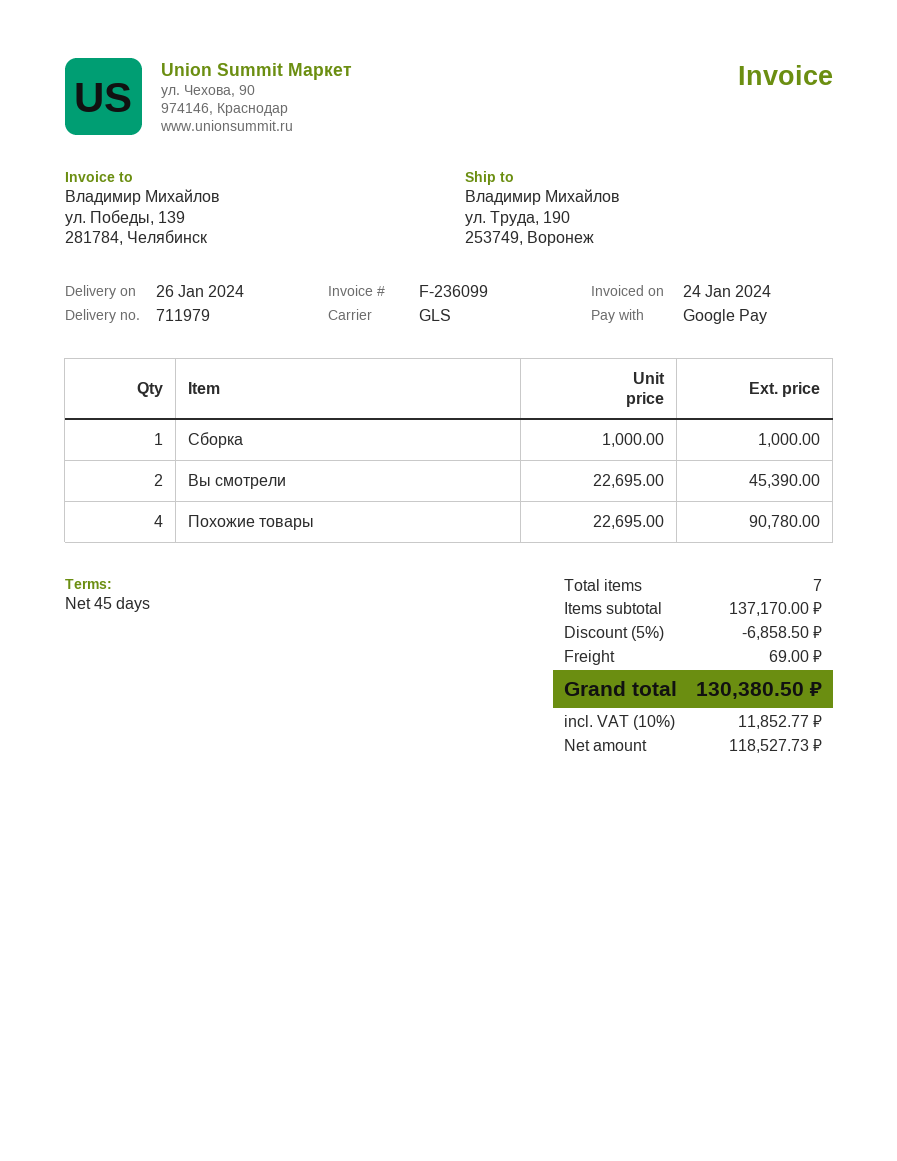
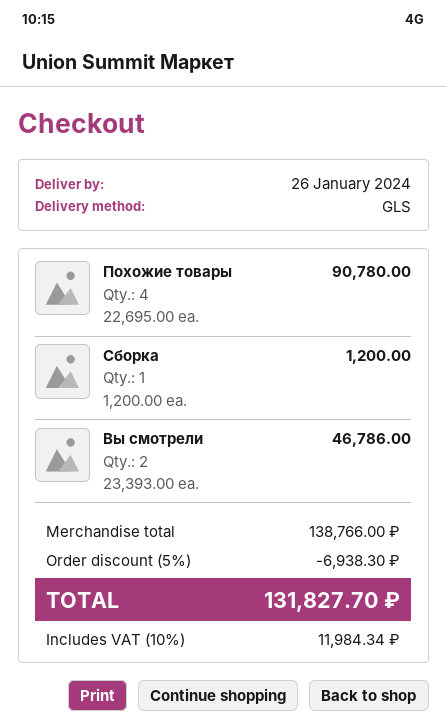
Сборка: 1 x 1000.00 = 1000.00 -> 1 x 1200.00 = 1200.00
Вы смотрели: 2 x 22695.00 = 45390.00 -> 2 x 23393.00 = 46786.00
subtotal: 137170.00 -> 138766.00
discount: 5% = 6858.50 -> 5% = 6938.30
shipping: 69.00 -> none
tax: 10% = 11852.77 -> 10% = 11984.34
total: 130380.50 -> 131827.70

